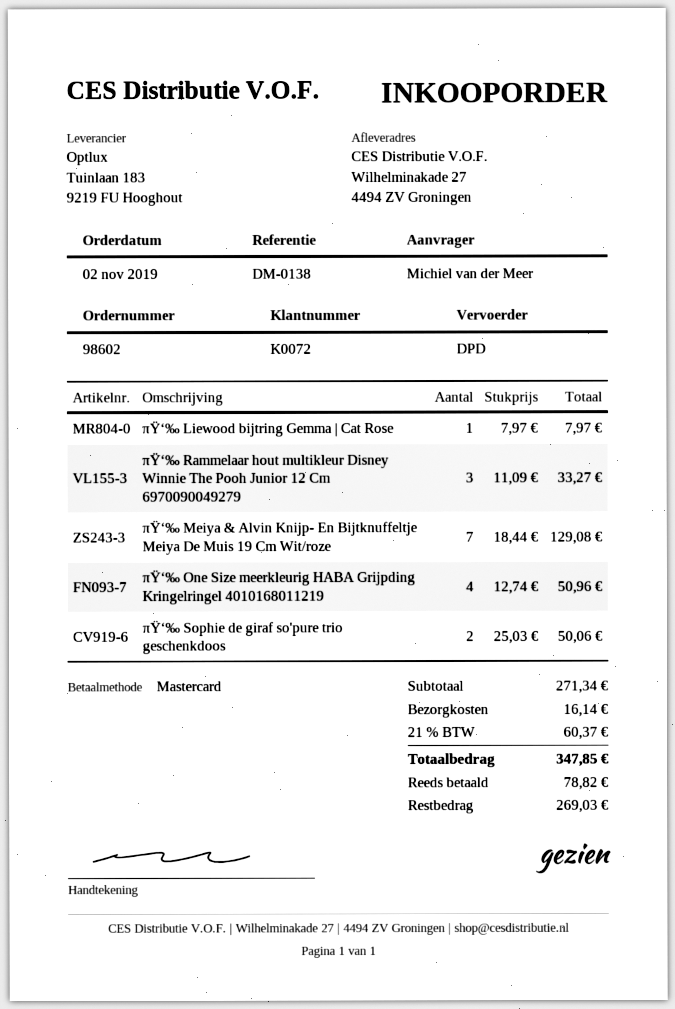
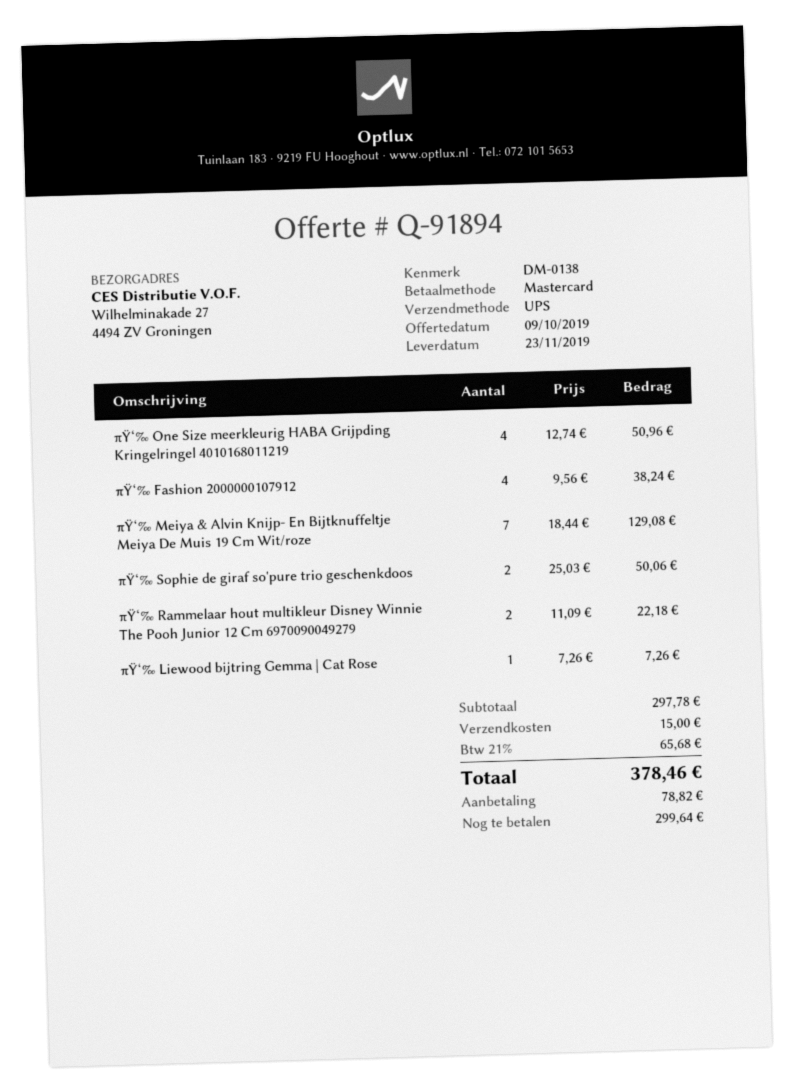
shipping method: DPD -> UPS
πŸ‘‰ Liewood bijtring Gemma | Cat Rose: 1 x 7.97 = 7.97 -> 1 x 7.26 = 7.26
πŸ‘‰ Rammelaar hout multikleur Disney Winnie The Pooh Junior 12 Cm 6970090049279: 3 x 11.09 = 33.27 -> 2 x 11.09 = 22.18
πŸ‘‰ Fashion 2000000107912: none -> 4 x 9.56 = 38.24
subtotal: 271.34 -> 297.78
shipping: 16.14 -> 15.00
tax: 21% = 60.37 -> 21% = 65.68
total: 347.85 -> 378.46
balance: 269.03 -> 299.64

